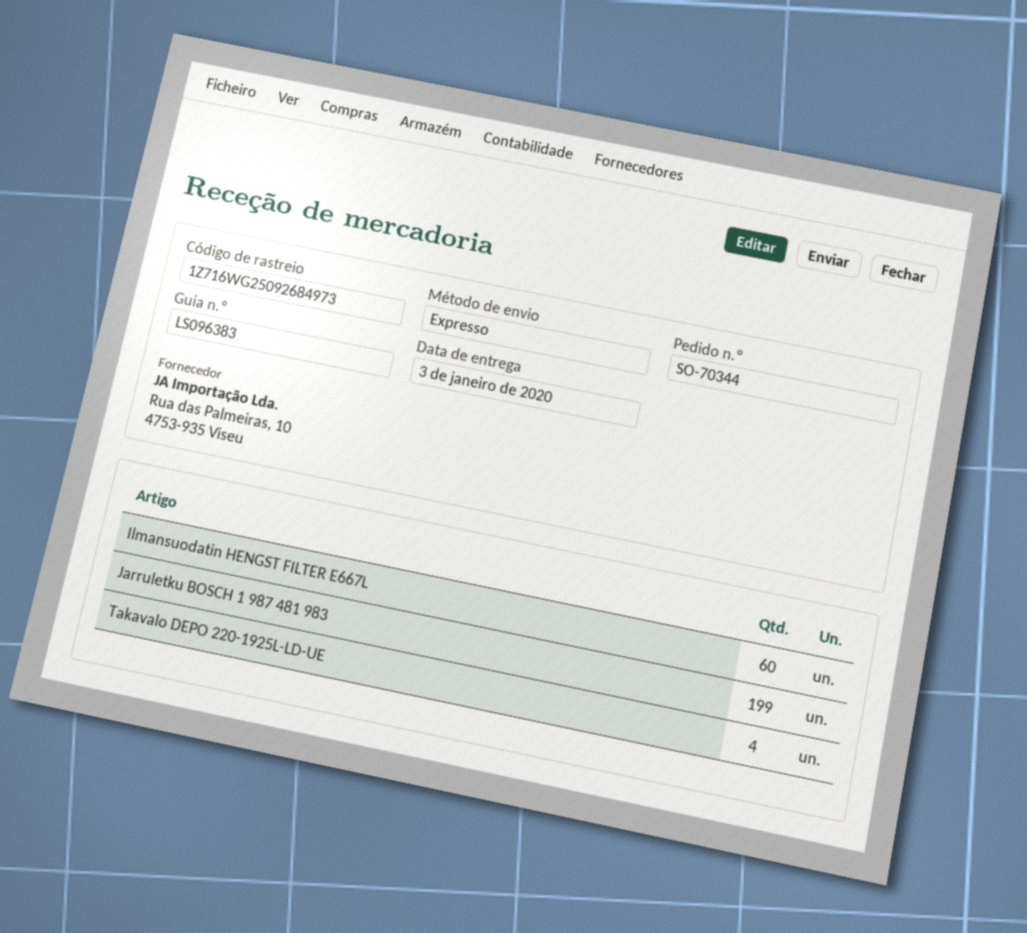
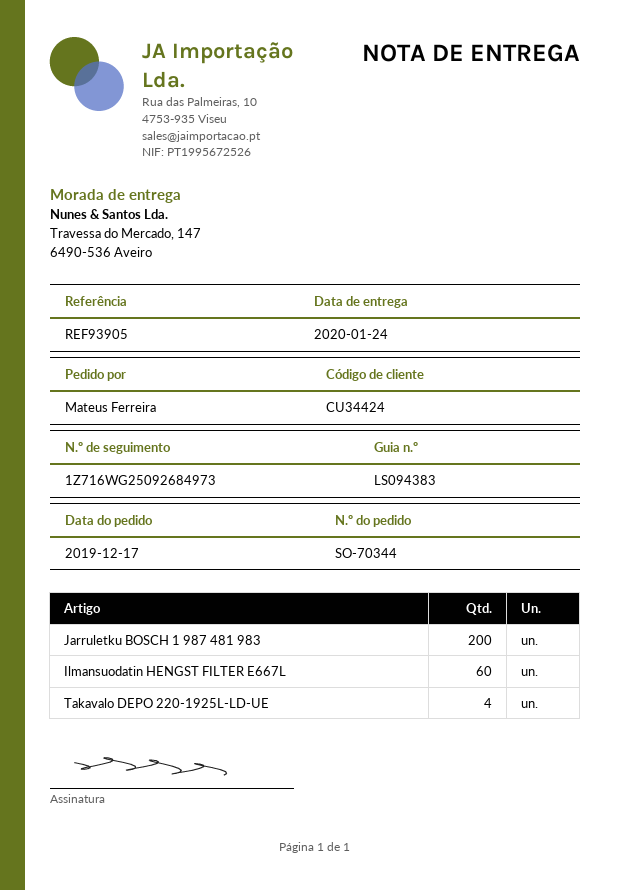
delivery note number: LS096383 -> LS094383
delivery date: 2020-01-03 -> 2020-01-24
Jarruletku BOSCH 1 987 481 983: 199 -> 200

